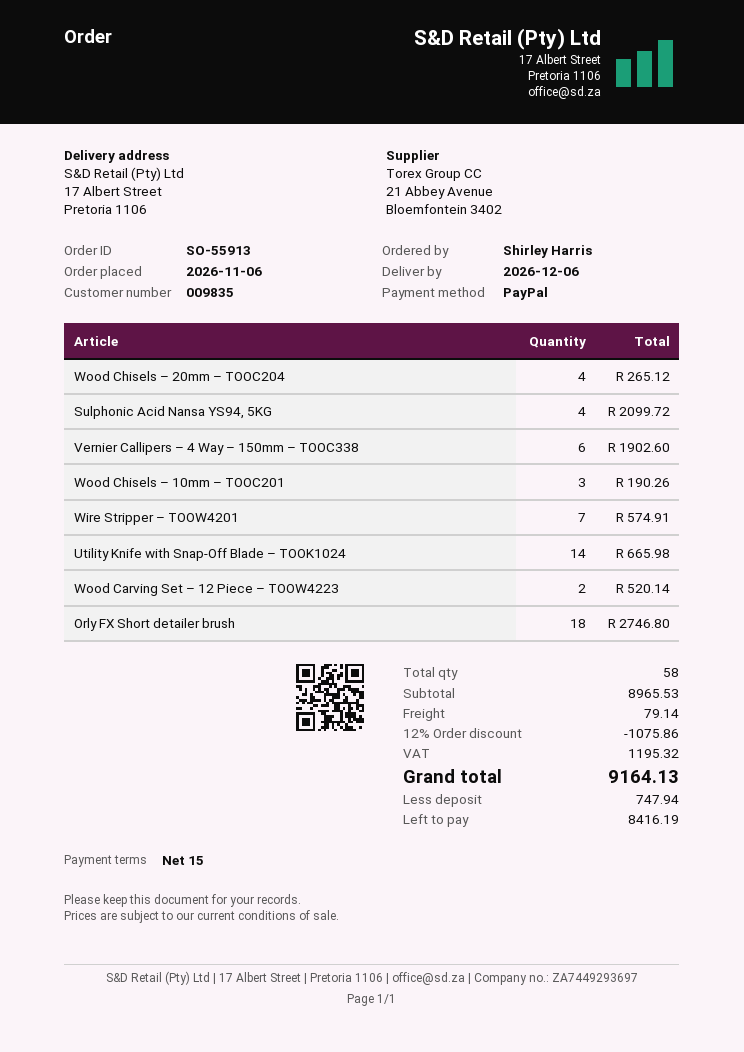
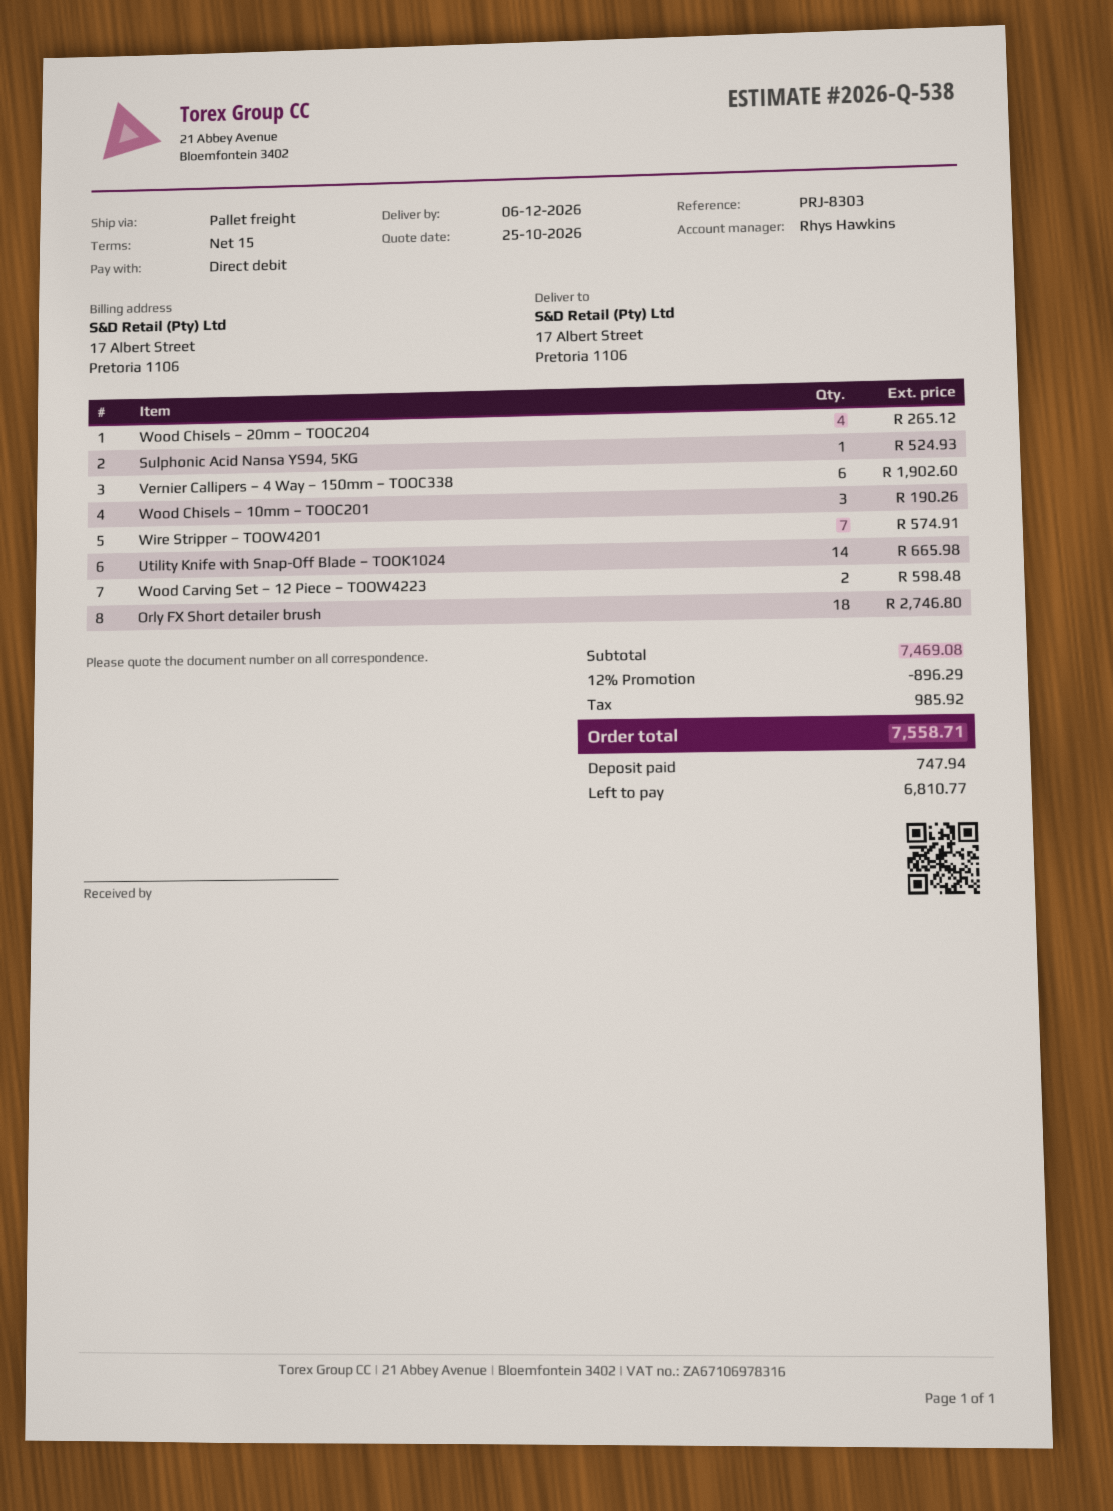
payment method: PayPal -> direct debit
Sulphonic Acid Nansa YS94, 5KG: 4 for 2099.72 -> 1 for 524.93
Wood Carving Set – 12 Piece – TOOW4223: 2 for 520.14 -> 2 for 598.48
subtotal: 8965.53 -> 7469.08
discount: 12% = 1075.86 -> 12% = 896.29
shipping: 79.14 -> none
tax: 1195.32 -> 985.92
total: 9164.13 -> 7558.71
balance: 8416.19 -> 6810.77

